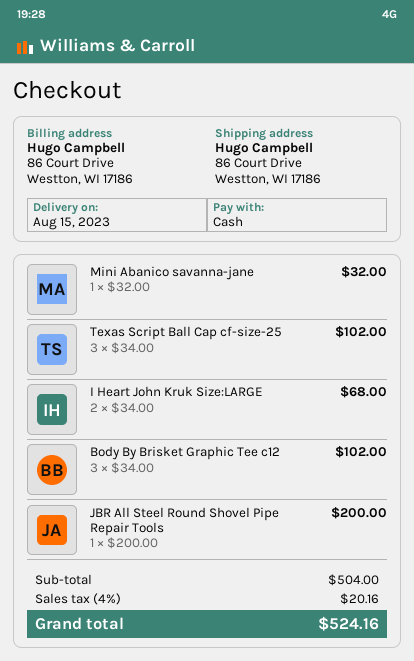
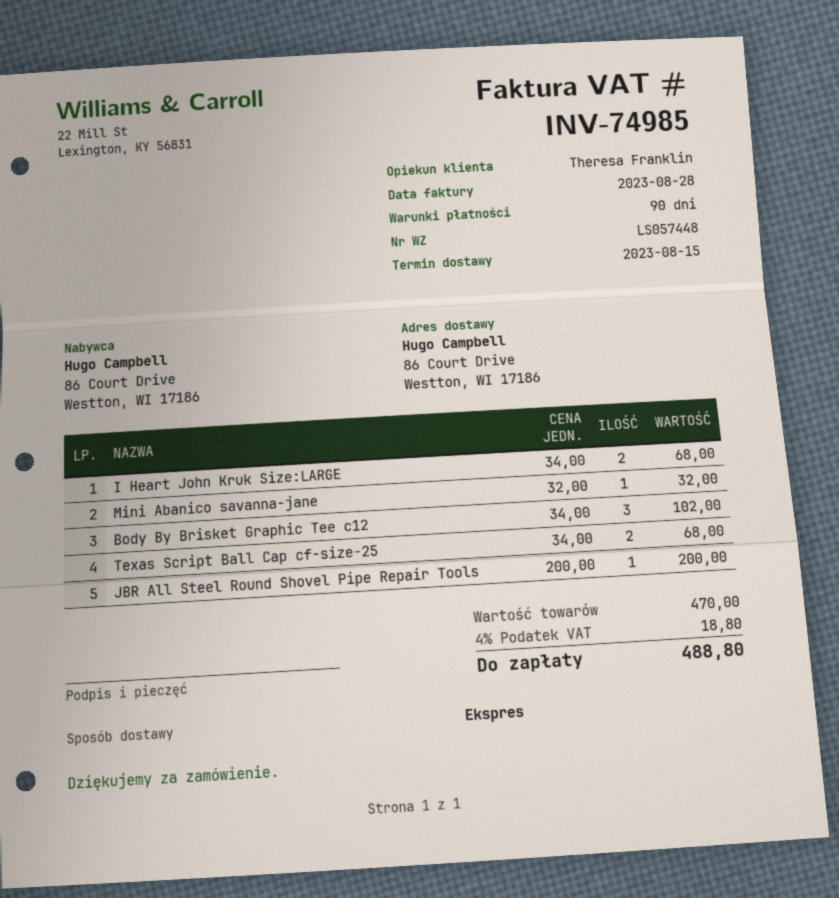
Texas Script Ball Cap cf-size-25: 3 x 34.00 = 102.00 -> 2 x 34.00 = 68.00
subtotal: 504.00 -> 470.00
tax: 4% = 20.16 -> 4% = 18.80
total: 524.16 -> 488.80

